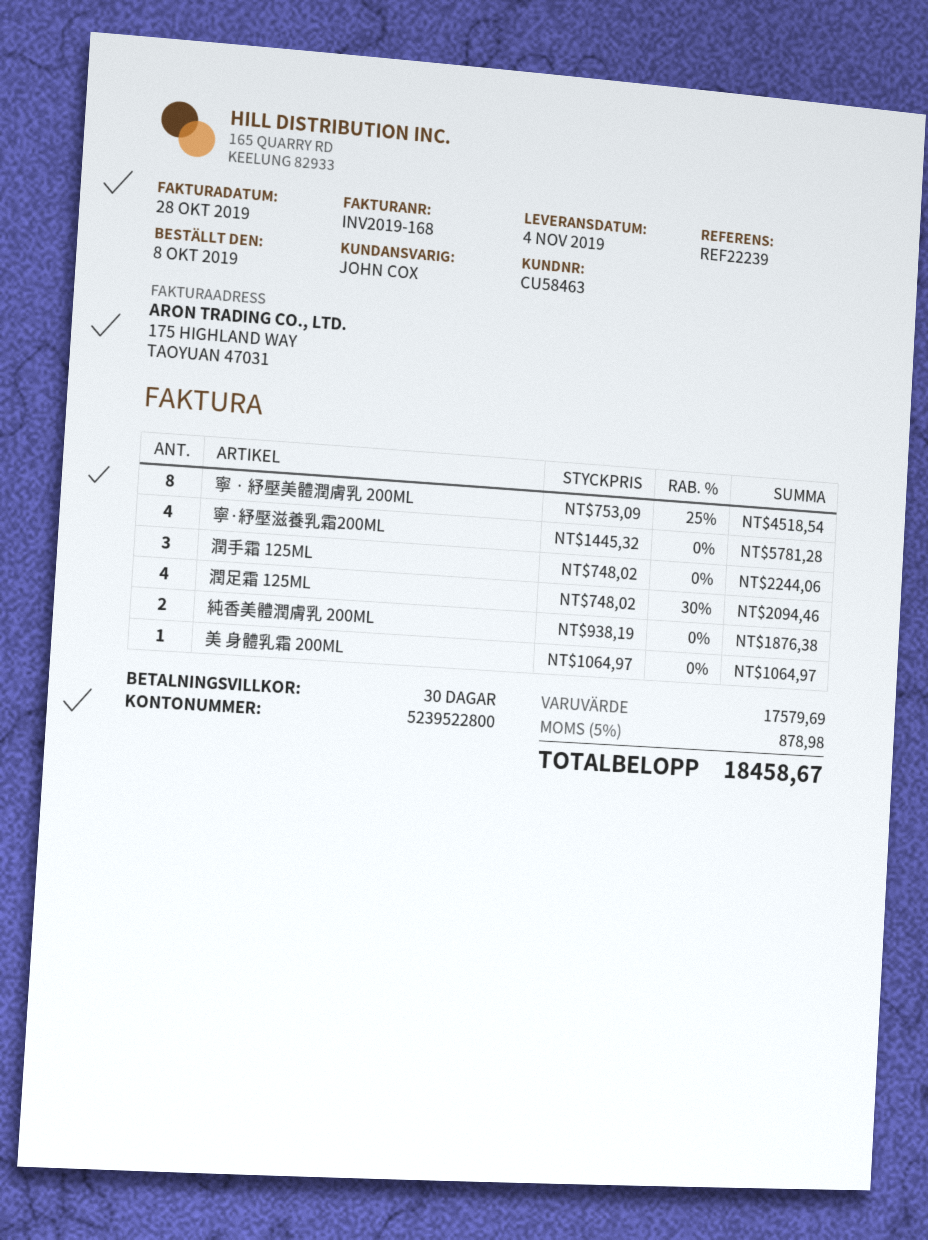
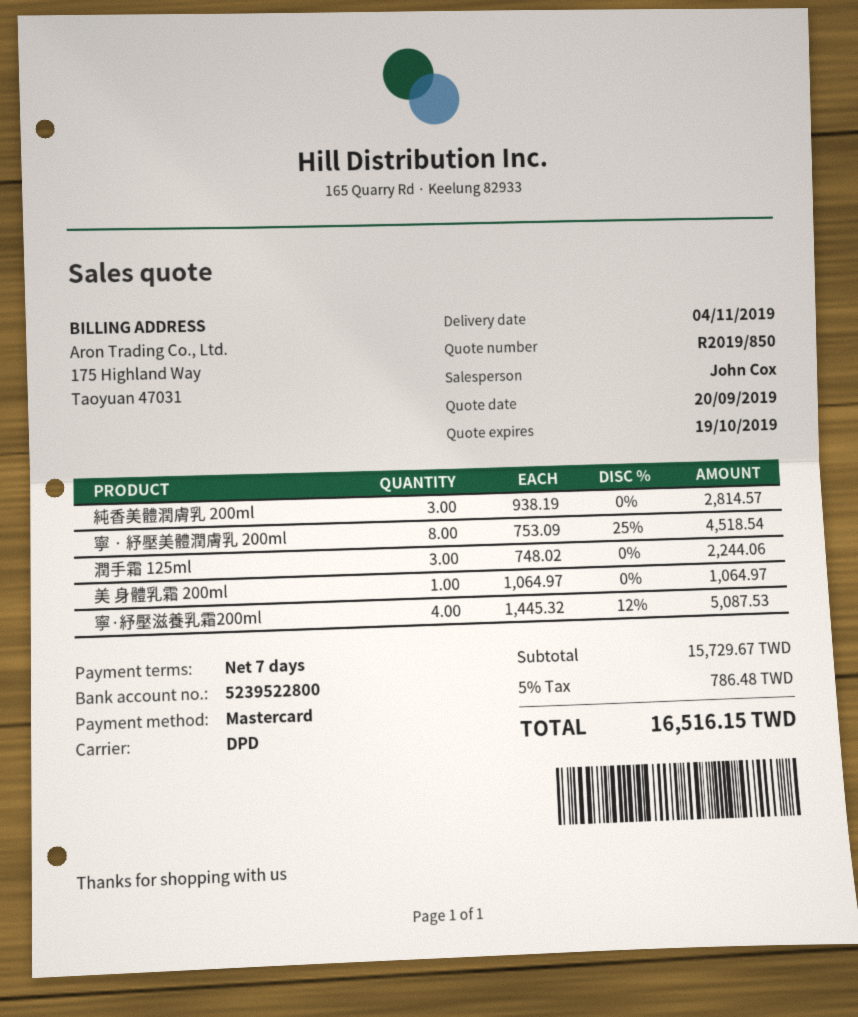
payment terms: 30 days -> 7 days
寧·紓壓滋養乳霜200ML: 4 x 1445.32 = 5781.28 -> 4 x 1445.32 - 12% = 5087.53
潤足霜 125ML: 4 x 748.02 - 30% = 2094.46 -> none
純香美體潤膚乳 200ML: 2 x 938.19 = 1876.38 -> 3 x 938.19 = 2814.57
subtotal: 17579.69 -> 15729.67
tax: 5% = 878.98 -> 5% = 786.48
total: 18458.67 -> 16516.15

